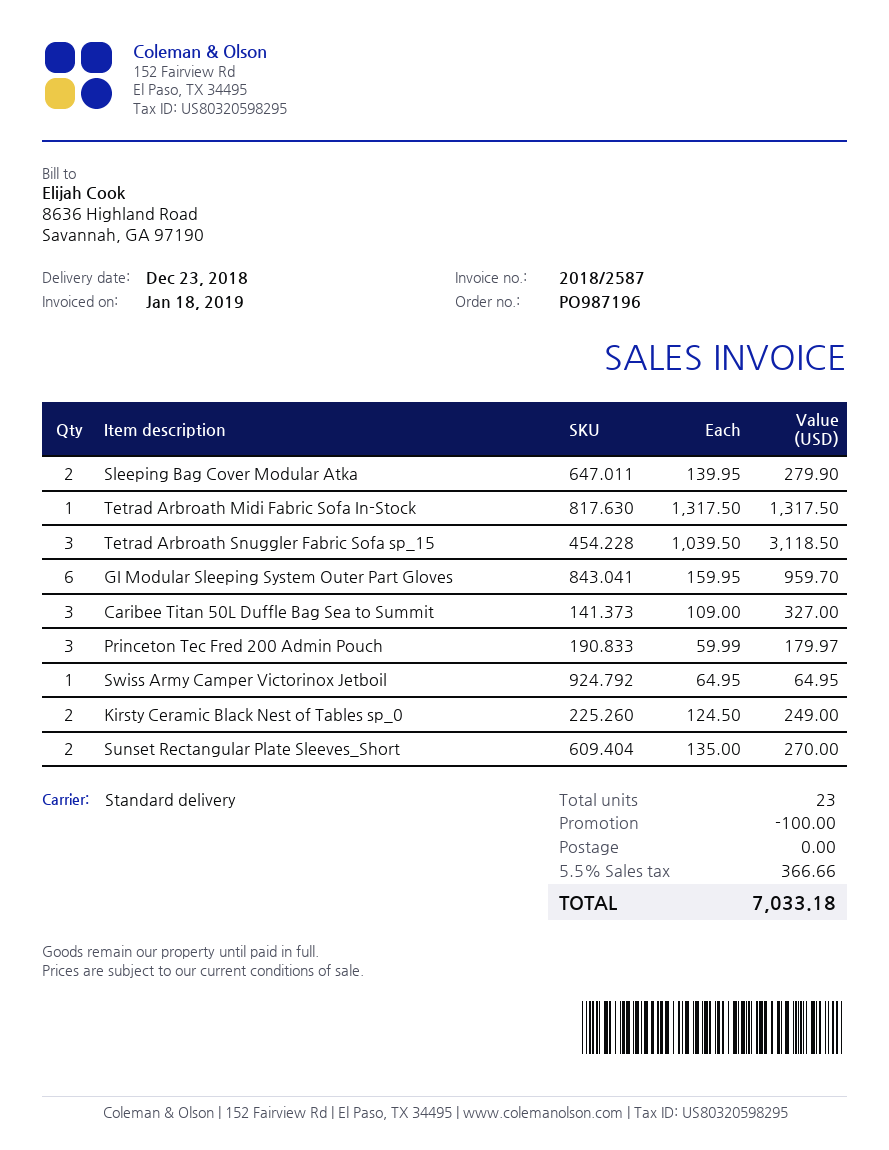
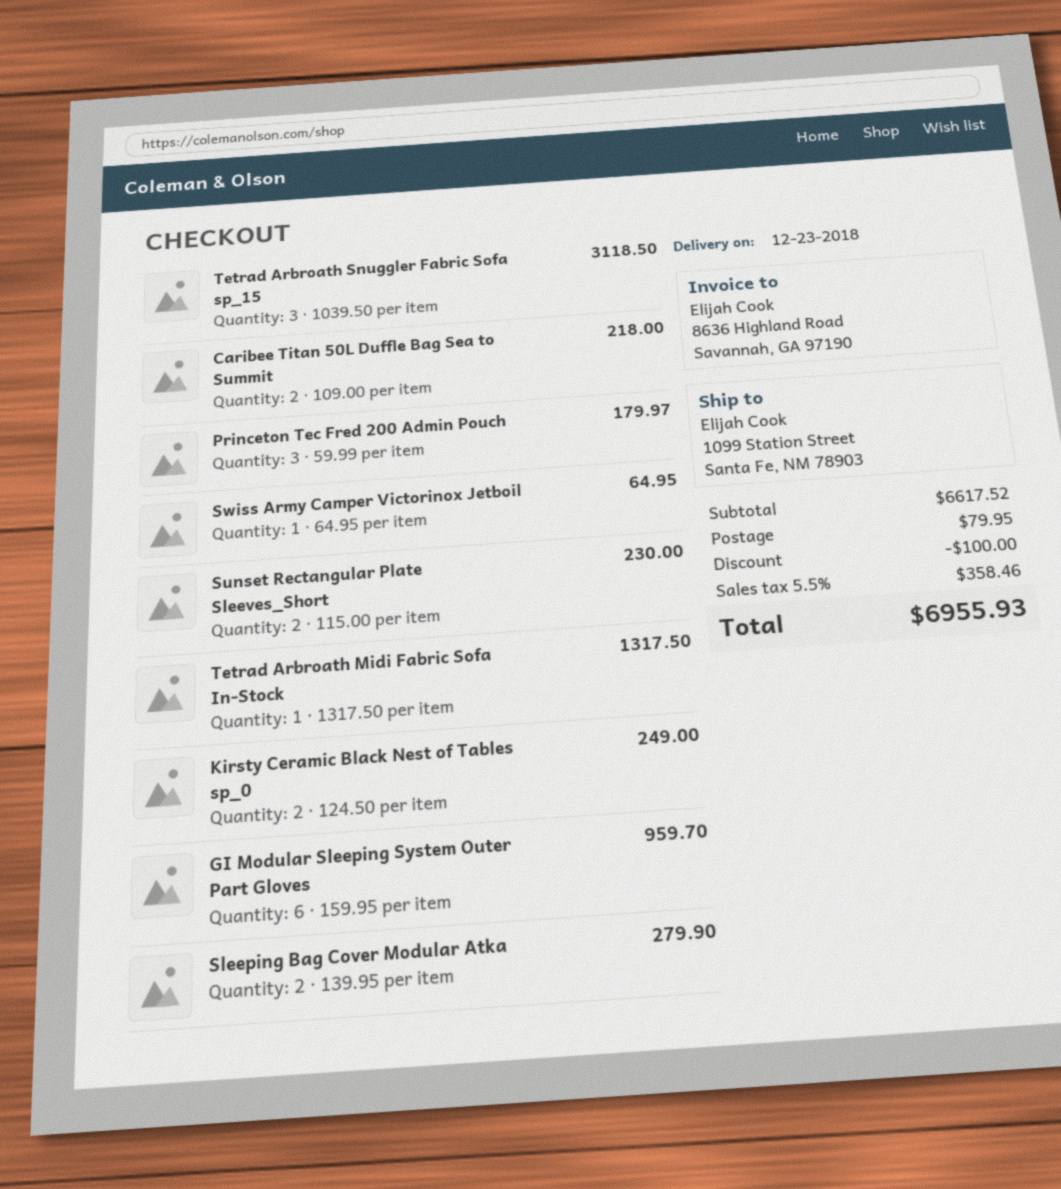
Caribee Titan 50L Duffle Bag Sea to Summit: 3 x 109.00 = 327.00 -> 2 x 109.00 = 218.00
Sunset Rectangular Plate Sleeves_Short: 2 x 135.00 = 270.00 -> 2 x 115.00 = 230.00
shipping: 0.00 -> 79.95
tax: 5.5% = 366.66 -> 5.5% = 358.46
total: 7033.18 -> 6955.93

